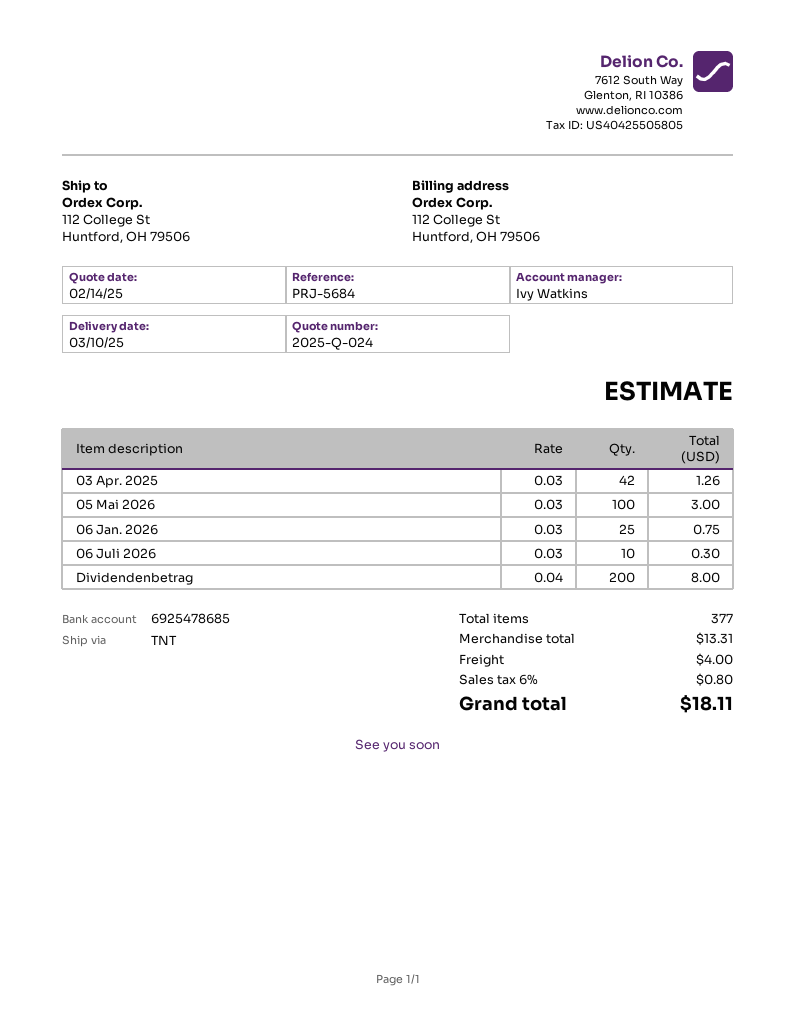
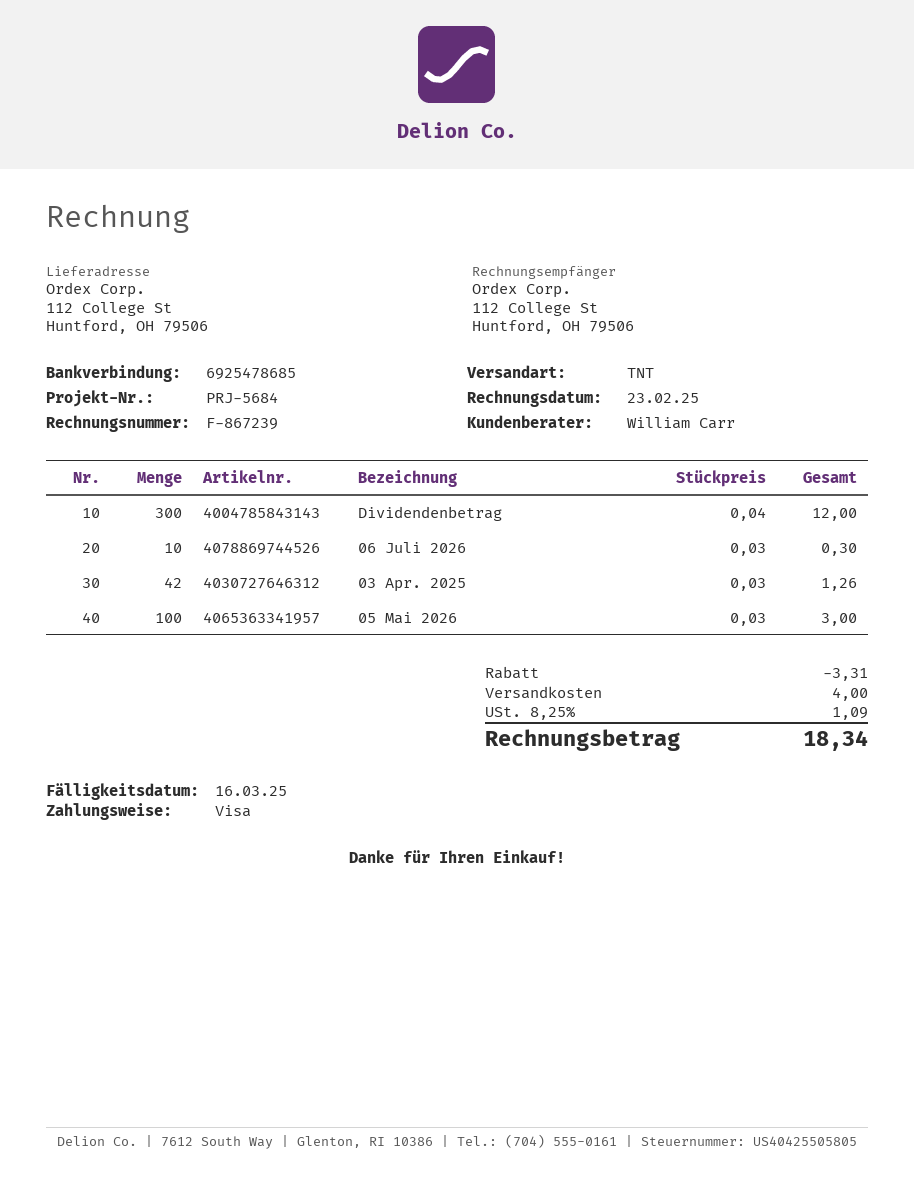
sales rep: Ivy Watkins -> William Carr
06 Jan. 2026: 25 x 0.03 = 0.75 -> none
Dividendenbetrag: 200 x 0.04 = 8.00 -> 300 x 0.04 = 12.00
discount: none -> 3.31
tax: 6% = 0.80 -> 8.25% = 1.09
total: 18.11 -> 18.34

